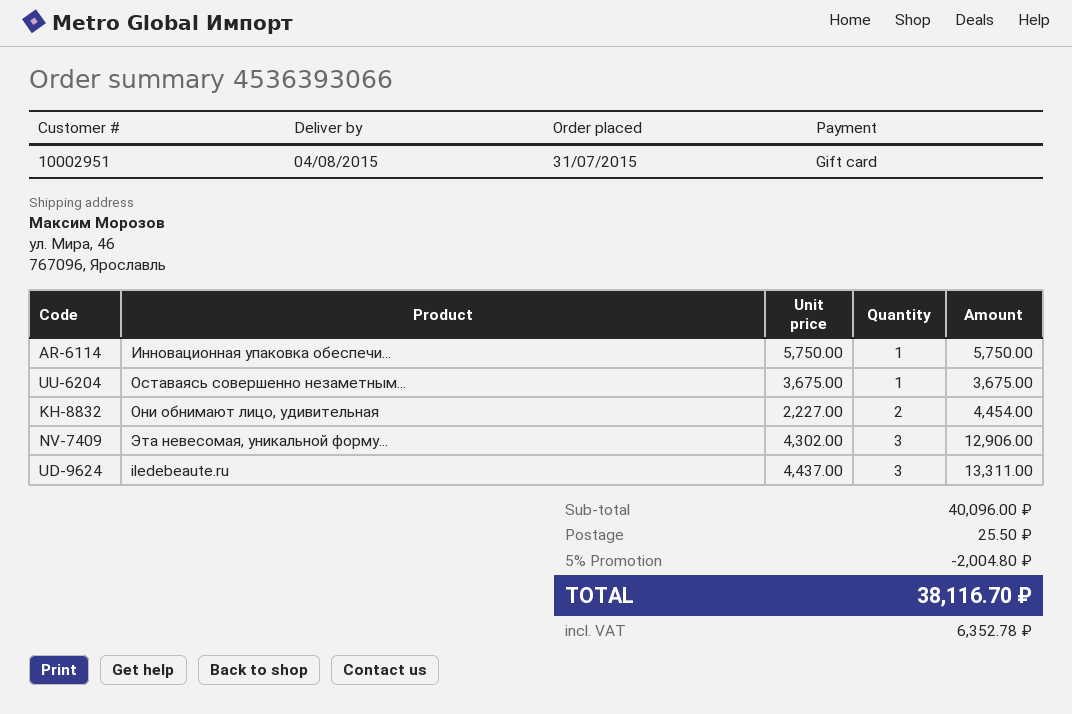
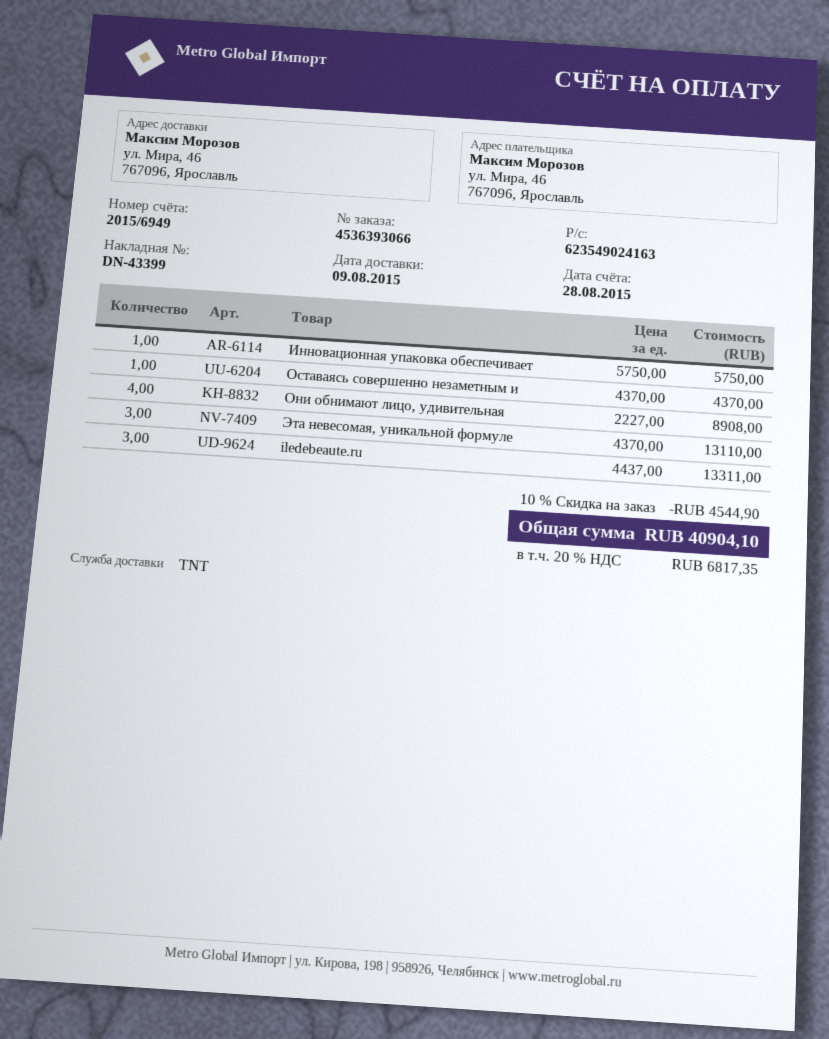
delivery date: 2015-08-04 -> 2015-08-09
Оставаясь совершенно незаметным...: 1 x 3675.00 = 3675.00 -> 1 x 4370.00 = 4370.00
Они обнимают лицо, удивительная: 2 x 2227.00 = 4454.00 -> 4 x 2227.00 = 8908.00
Эта невесомая, уникальной форму...: 3 x 4302.00 = 12906.00 -> 3 x 4370.00 = 13110.00
discount: 5% = 2004.80 -> 10% = 4544.90
shipping: 25.50 -> none
tax: 6352.78 -> 6817.35
total: 38116.70 -> 40904.10

